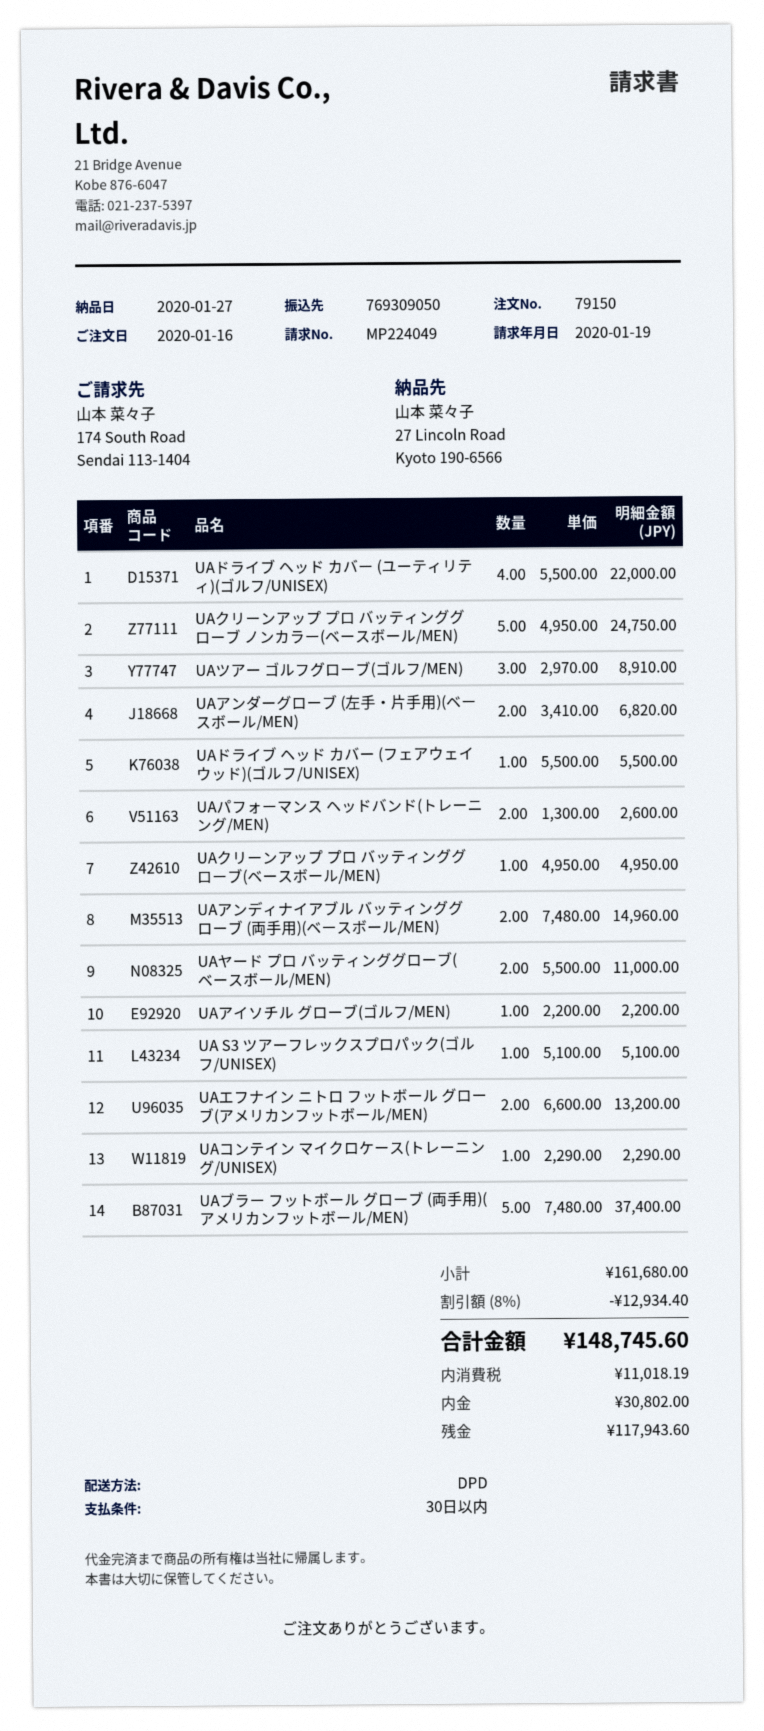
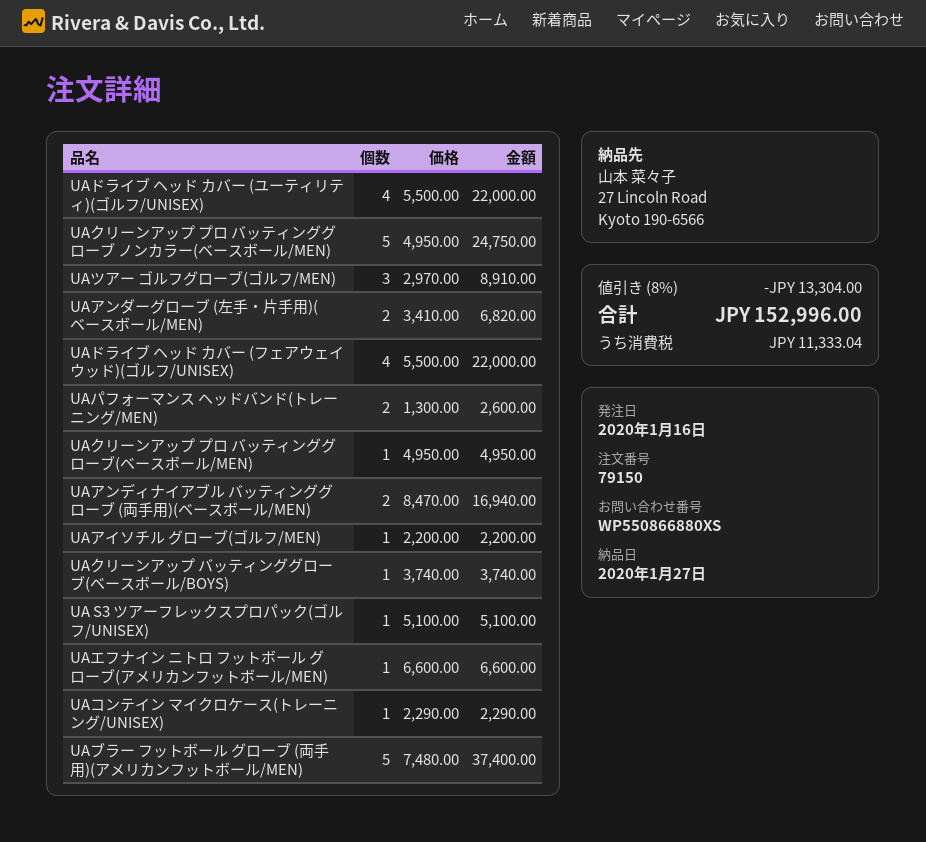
UAドライブ ヘッド カバー (フェアウェイウッド)(ゴルフ/UNISEX): 1 x 5500.00 = 5500.00 -> 4 x 5500.00 = 22000.00
UAアンディナイアブル バッティンググローブ (両手用)(ベースボール/MEN): 2 x 7480.00 = 14960.00 -> 2 x 8470.00 = 16940.00
UAヤード プロ バッティンググローブ(ベースボール/MEN): 2 x 5500.00 = 11000.00 -> none
UAエフナイン ニトロ フットボール グローブ(アメリカンフットボール/MEN): 2 x 6600.00 = 13200.00 -> 1 x 6600.00 = 6600.00
UAクリーンアップ バッティンググローブ(ベースボール/BOYS): none -> 1 x 3740.00 = 3740.00
discount: 8% = 12934.40 -> 8% = 13304.00
tax: 11018.19 -> 11333.04
total: 148745.60 -> 152996.00

